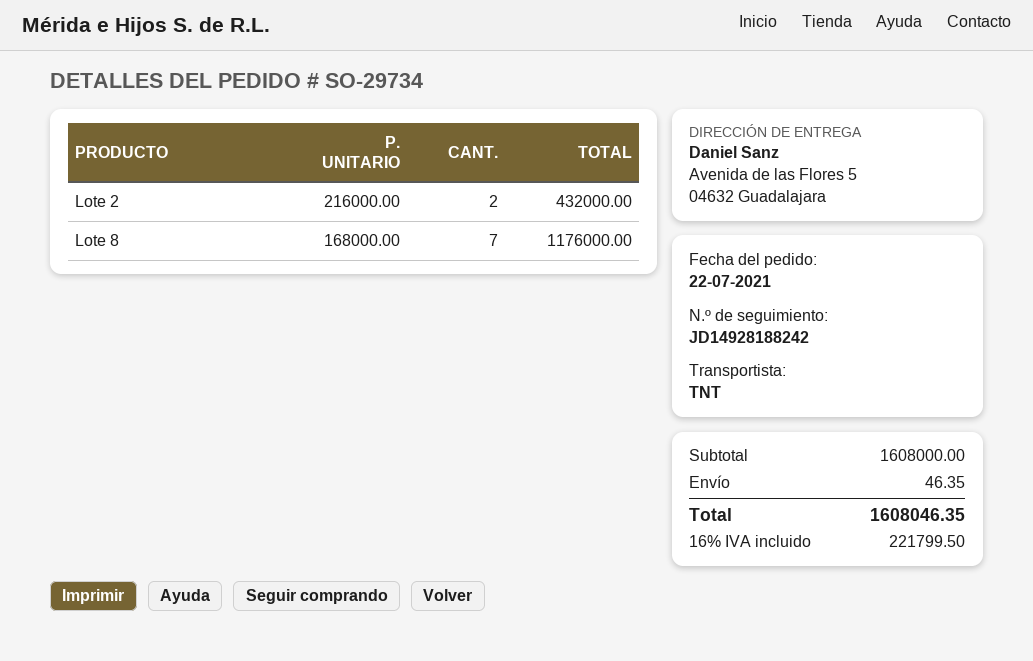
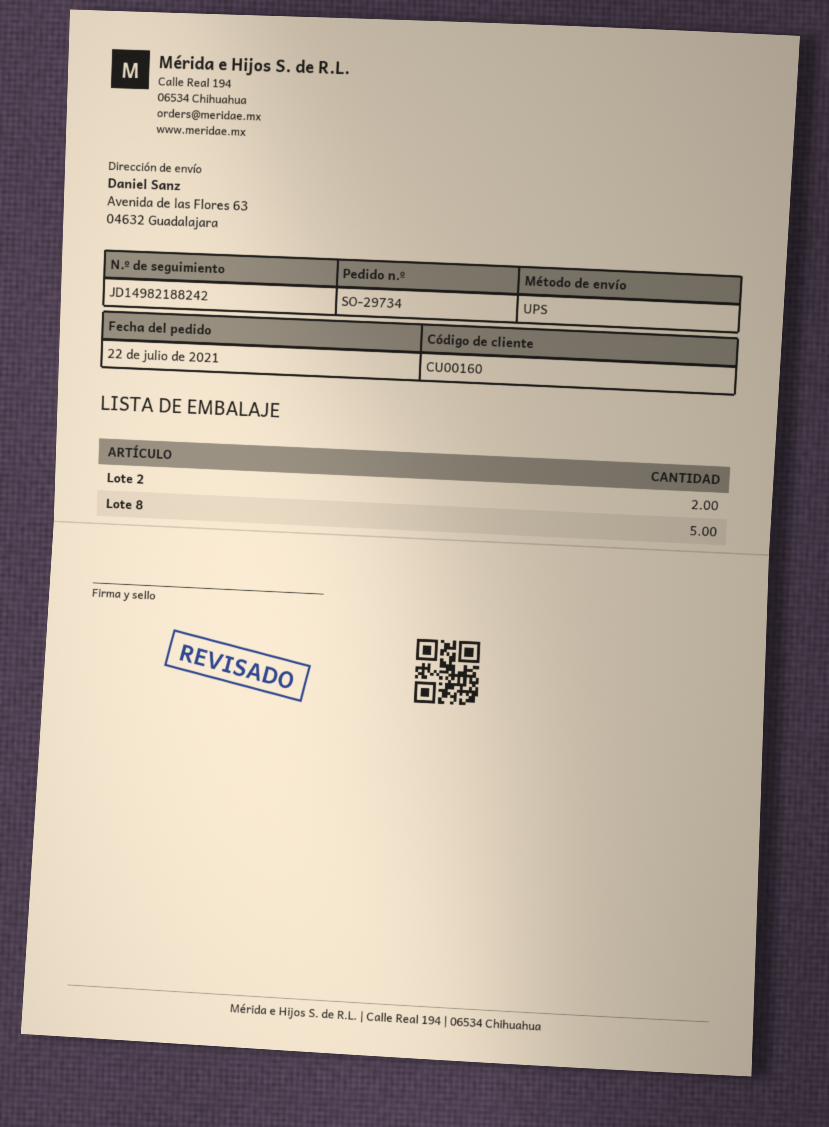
shipping method: TNT -> UPS
tracking number: JD14928188242 -> JD14982188242
ship to: Avenida de las Flores 5, 04632 Guadalajara -> Avenida de las Flores 63, 04632 Guadalajara
Lote 8: 7 -> 5

